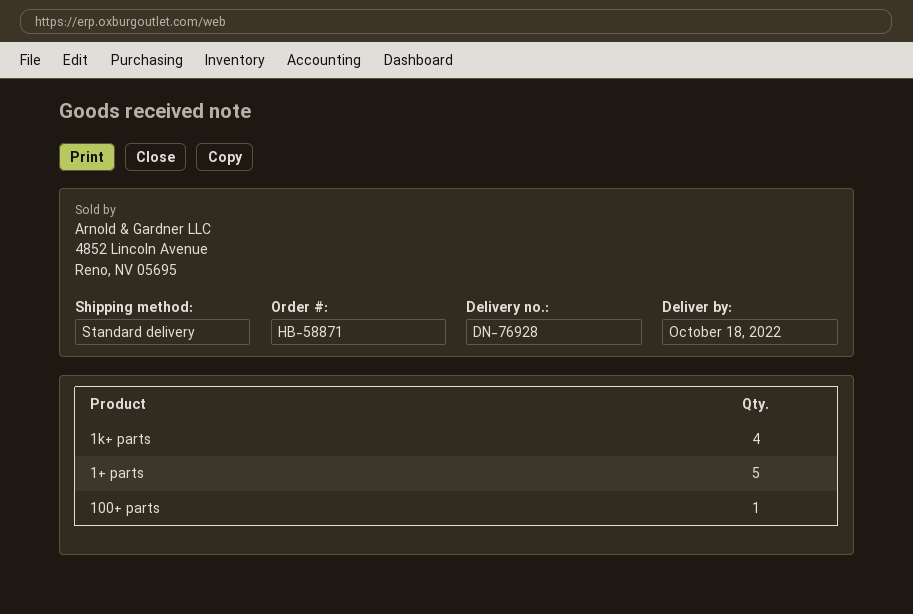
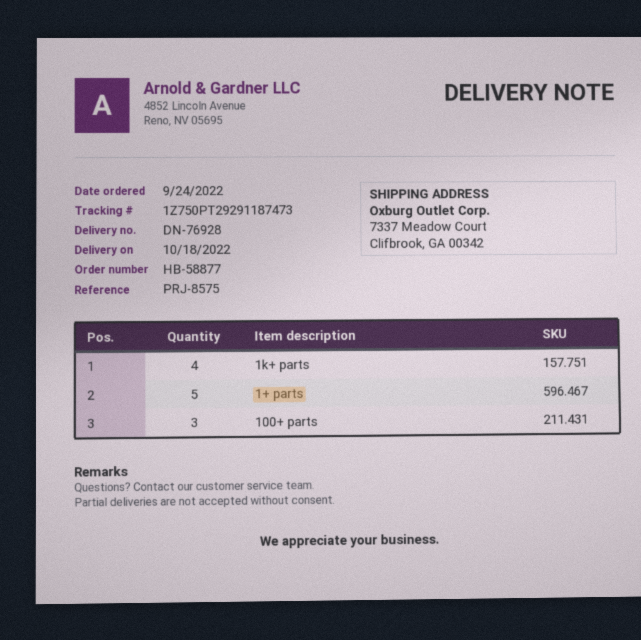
order number: HB-58871 -> HB-58877
100+ parts: 1 -> 3

